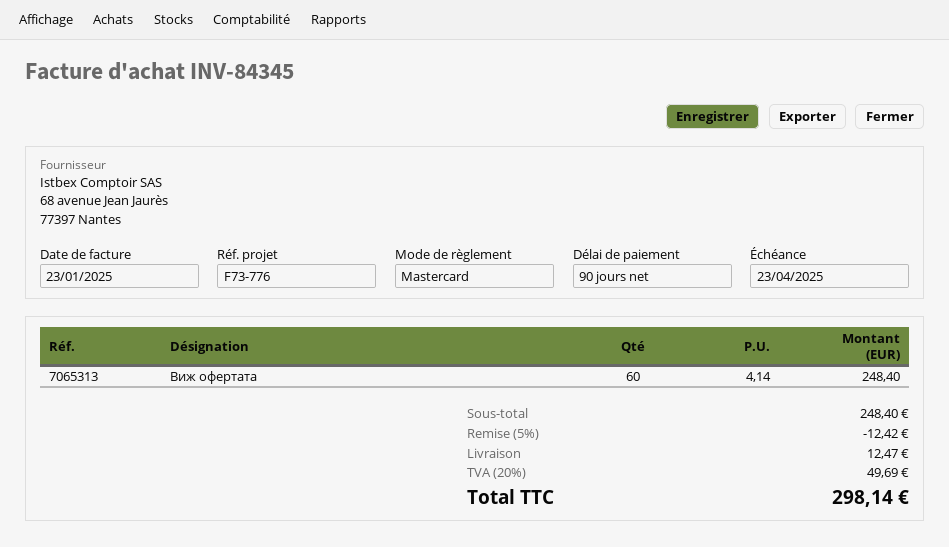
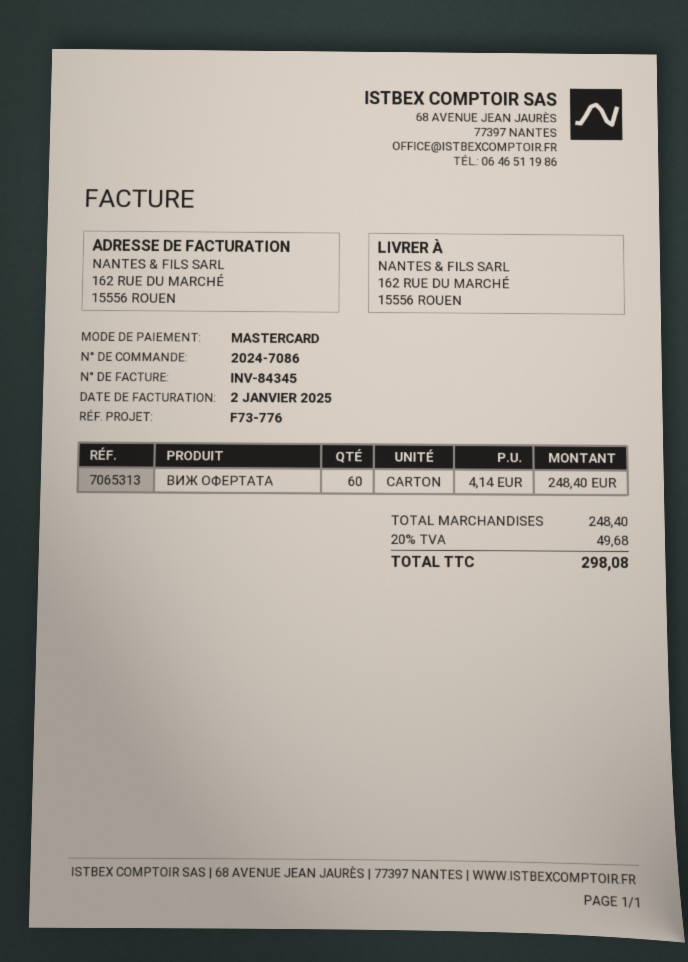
invoice date: 2025-01-23 -> 2025-01-02
discount: 5% = 12.42 -> none
shipping: 12.47 -> none
tax: 20% = 49.69 -> 20% = 49.68
total: 298.14 -> 298.08

